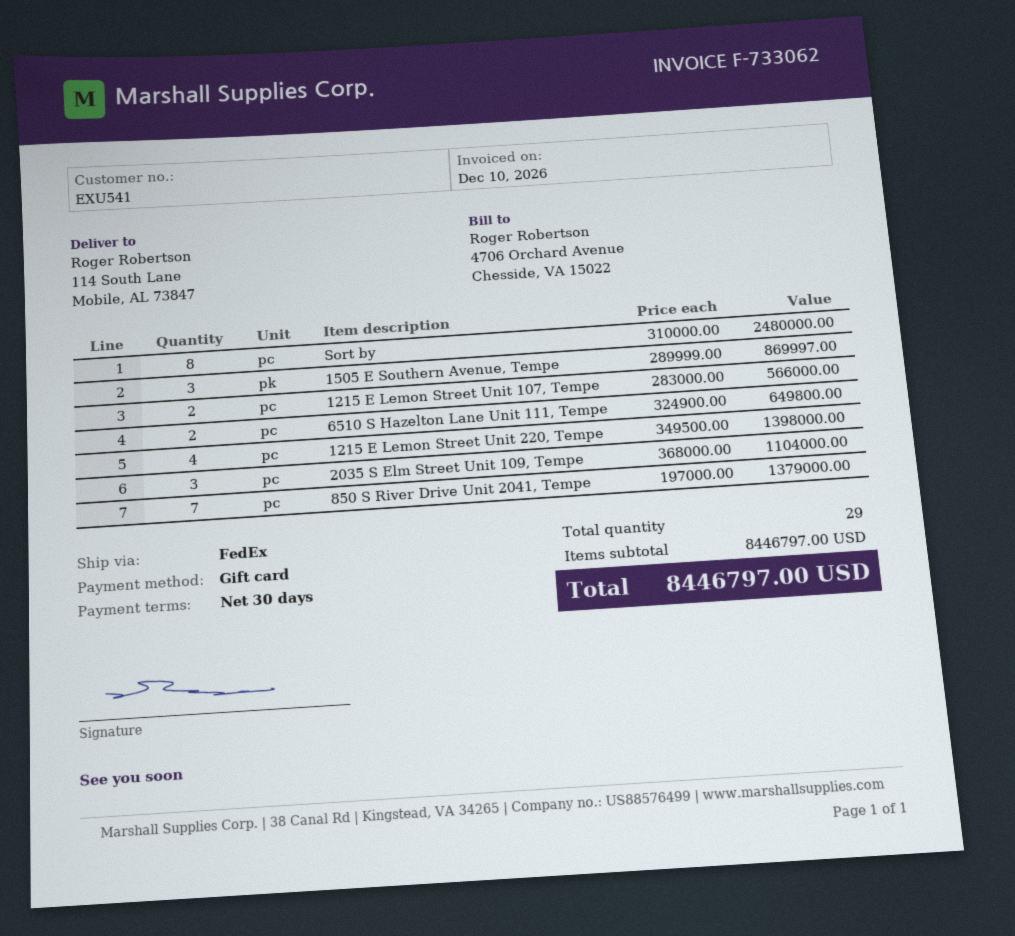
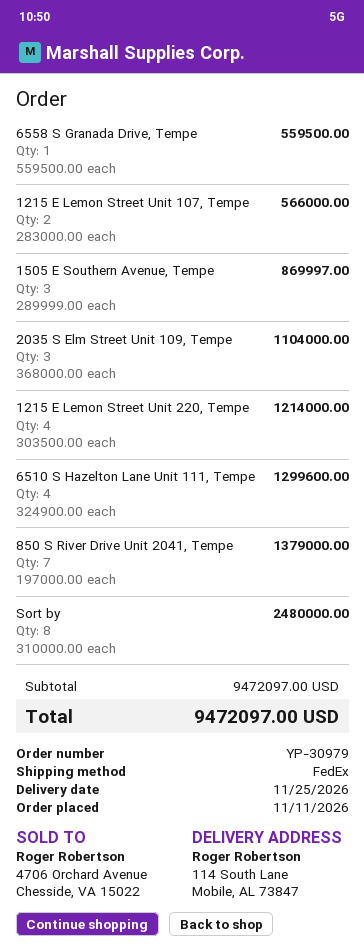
6510 S Hazelton Lane Unit 111, Tempe: 2 x 324900.00 = 649800.00 -> 4 x 324900.00 = 1299600.00
1215 E Lemon Street Unit 220, Tempe: 4 x 349500.00 = 1398000.00 -> 4 x 303500.00 = 1214000.00
6558 S Granada Drive, Tempe: none -> 1 x 559500.00 = 559500.00
subtotal: 8446797.00 -> 9472097.00
total: 8446797.00 -> 9472097.00

